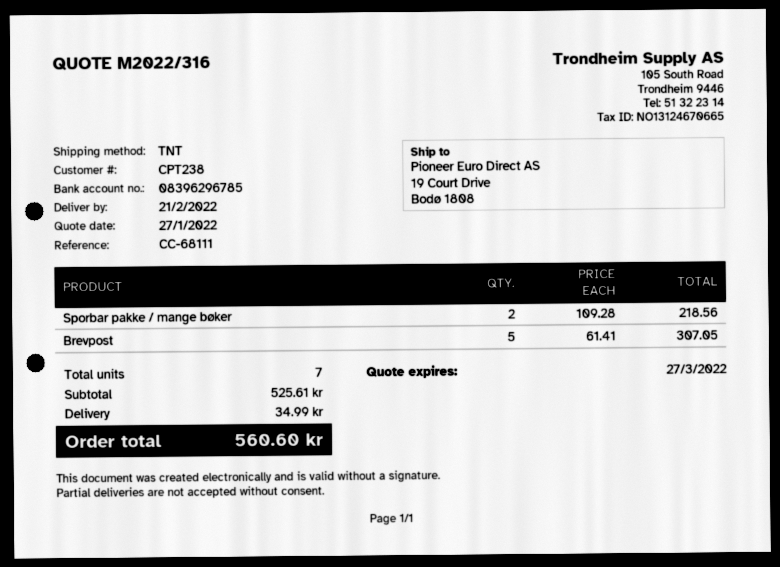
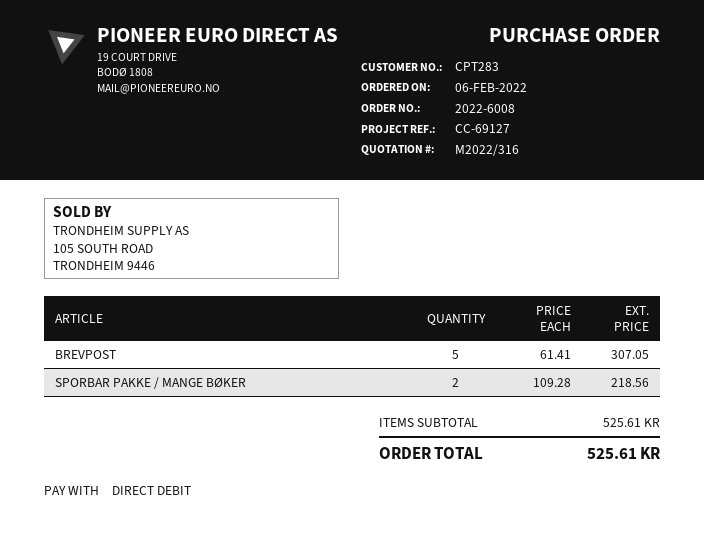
customer number: CPT238 -> CPT283
reference: CC-68111 -> CC-69127
shipping: 34.99 -> none
total: 560.60 -> 525.61

